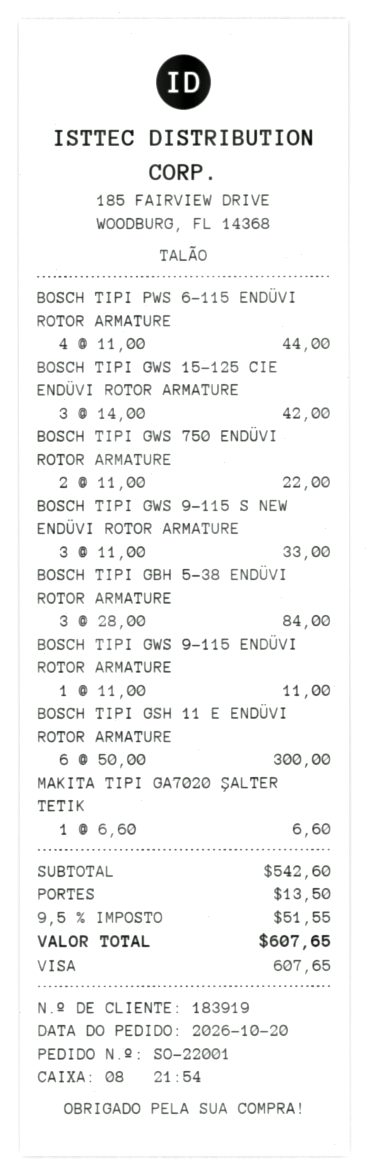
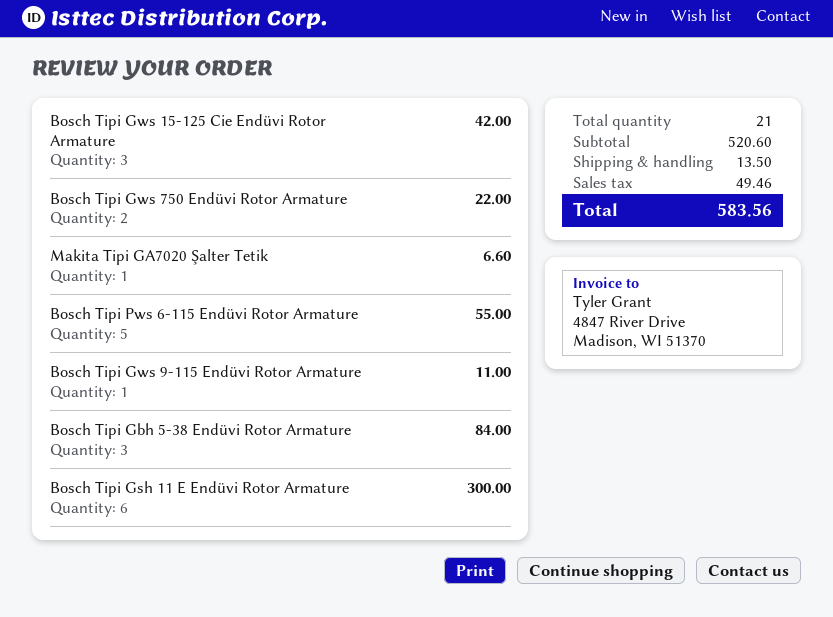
BOSCH TIPI PWS 6-115 ENDÜVI ROTOR ARMATURE: 4 for 44.00 -> 5 for 55.00
BOSCH TIPI GWS 9-115 S NEW ENDÜVI ROTOR ARMATURE: 3 for 33.00 -> none
subtotal: 542.60 -> 520.60
tax: 51.55 -> 49.46
total: 607.65 -> 583.56

